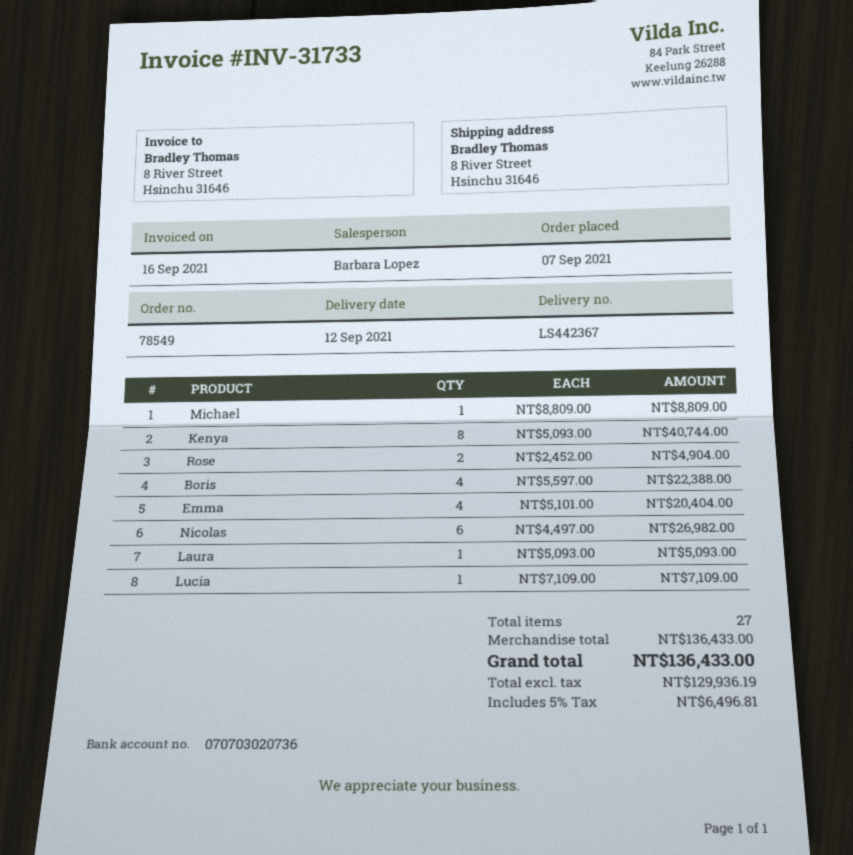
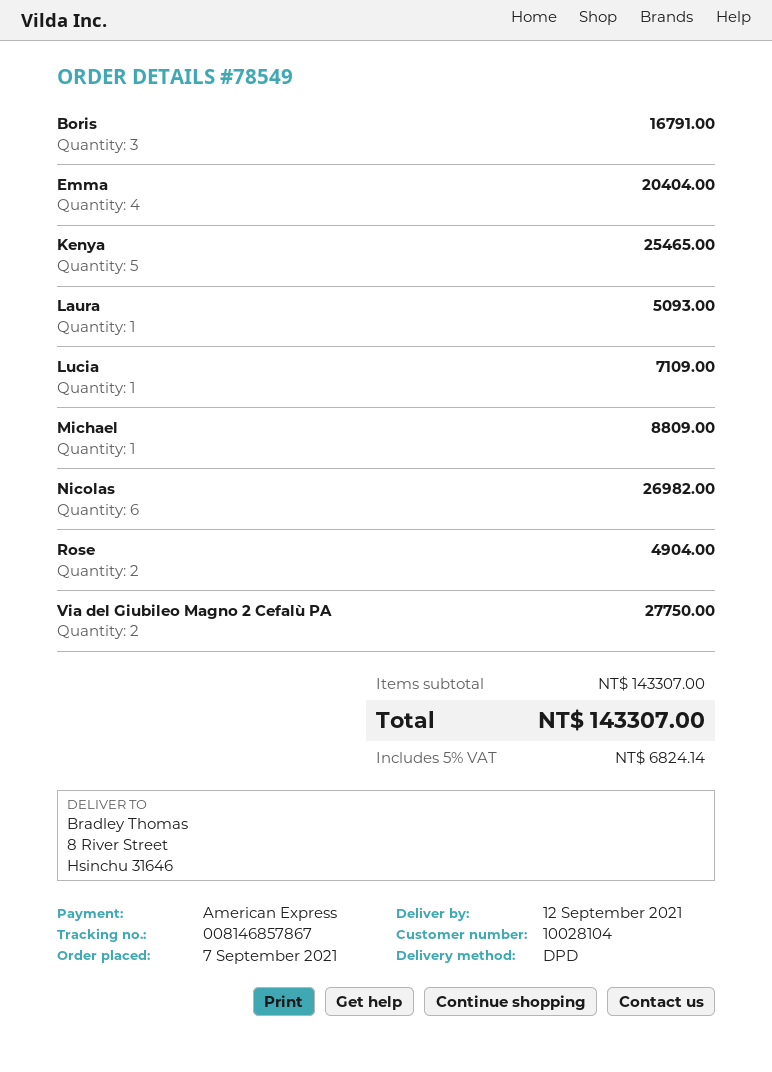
Kenya: 8 for 40744.00 -> 5 for 25465.00
Boris: 4 for 22388.00 -> 3 for 16791.00
Via del Giubileo Magno 2 Cefalù PA: none -> 2 for 27750.00
subtotal: 136433.00 -> 143307.00
tax: 5% = 6496.81 -> 5% = 6824.14
total: 136433.00 -> 143307.00

